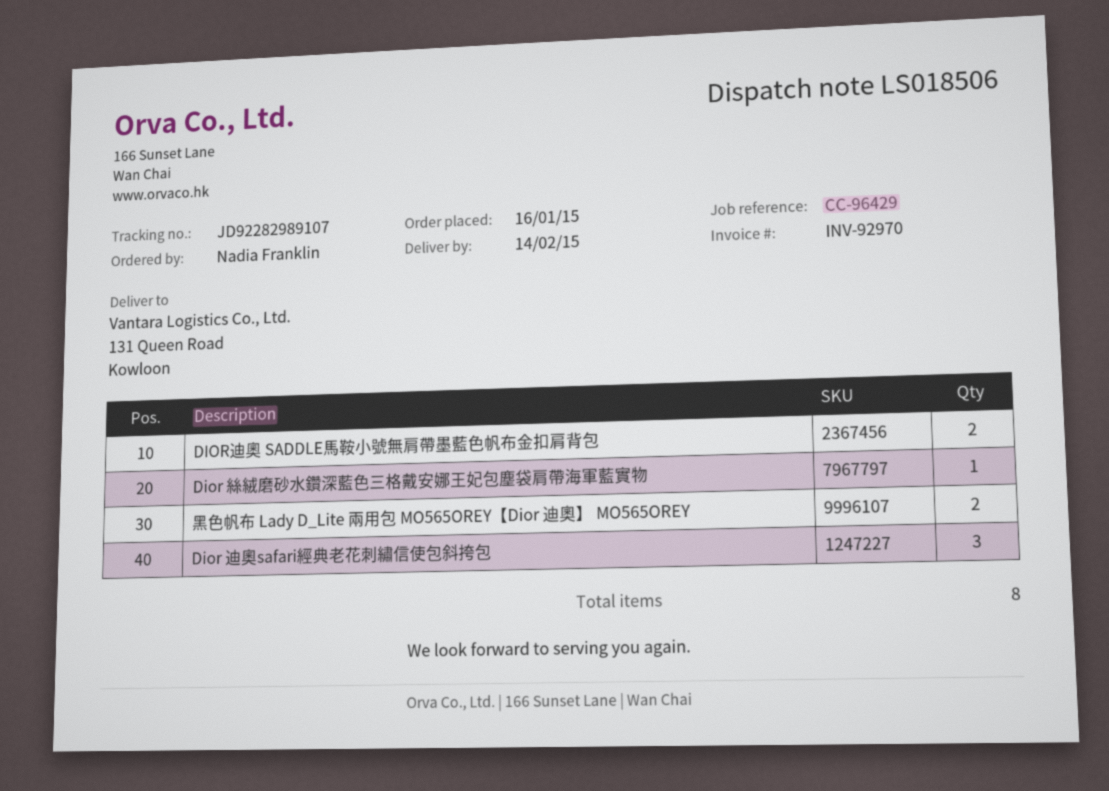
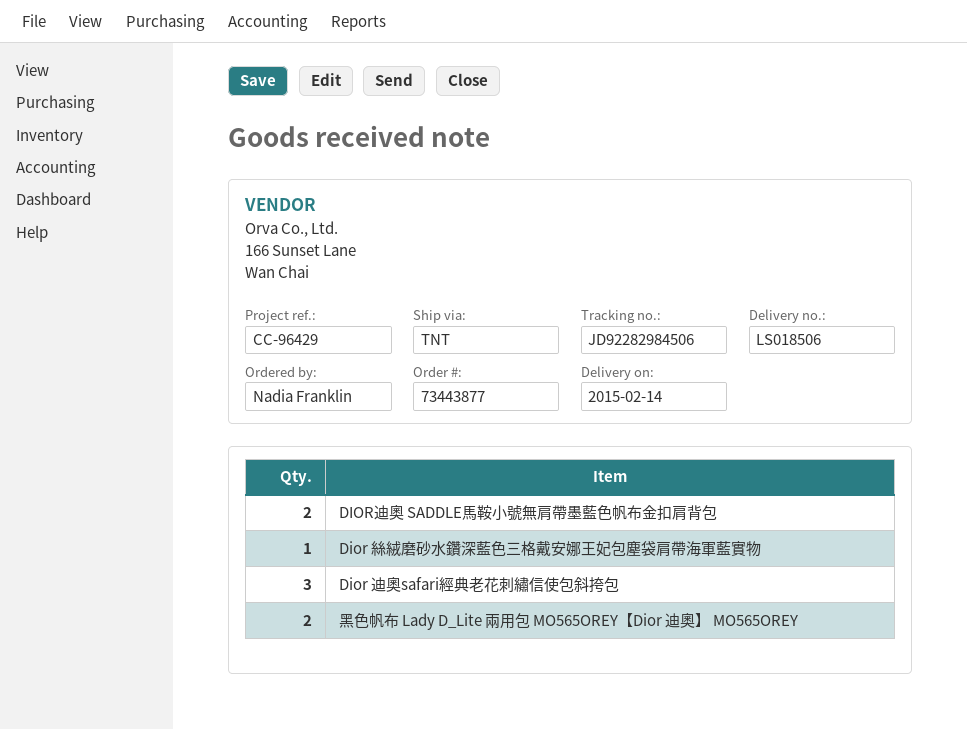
tracking number: JD92282989107 -> JD92282984506

